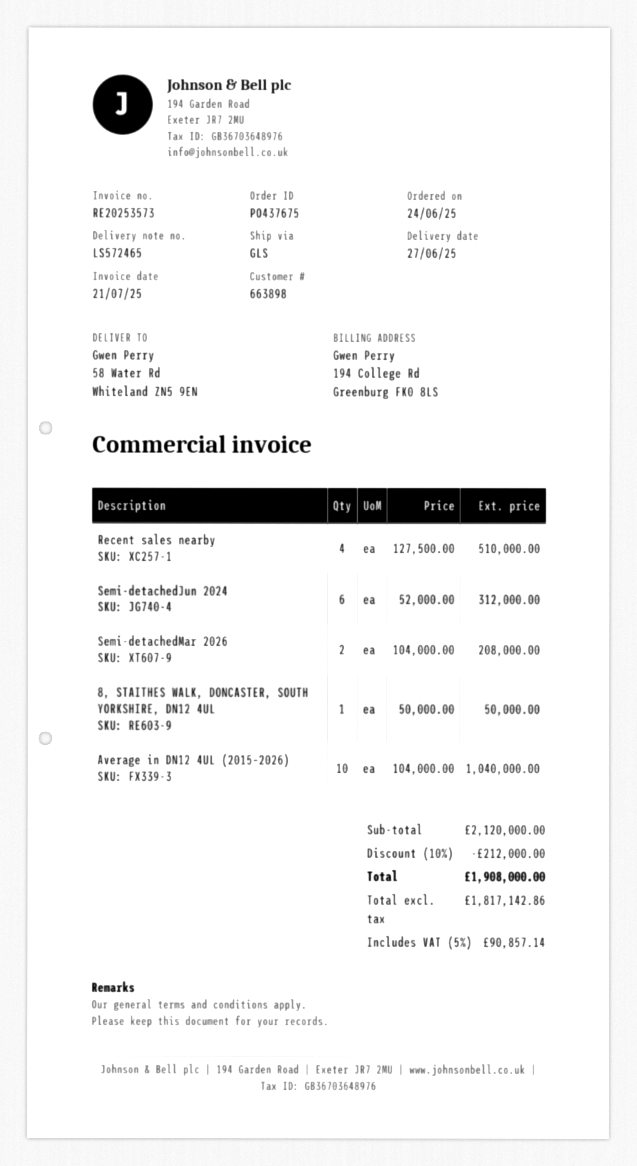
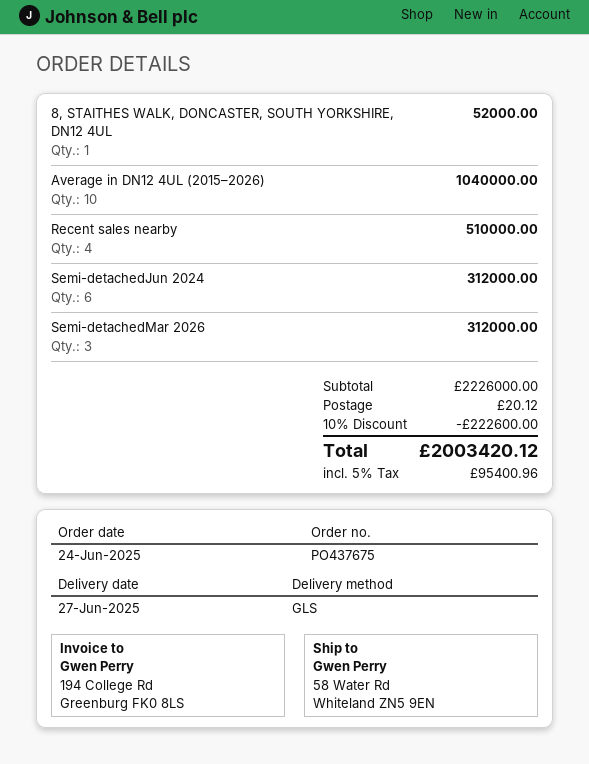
Semi-detachedMar 2026: 2 for 208000.00 -> 3 for 312000.00
8, STAITHES WALK, DONCASTER, SOUTH YORKSHIRE, DN12 4UL: 1 for 50000.00 -> 1 for 52000.00
subtotal: 2120000.00 -> 2226000.00
discount: 10% = 212000.00 -> 10% = 222600.00
shipping: none -> 20.12
tax: 5% = 90857.14 -> 5% = 95400.96
total: 1908000.00 -> 2003420.12

